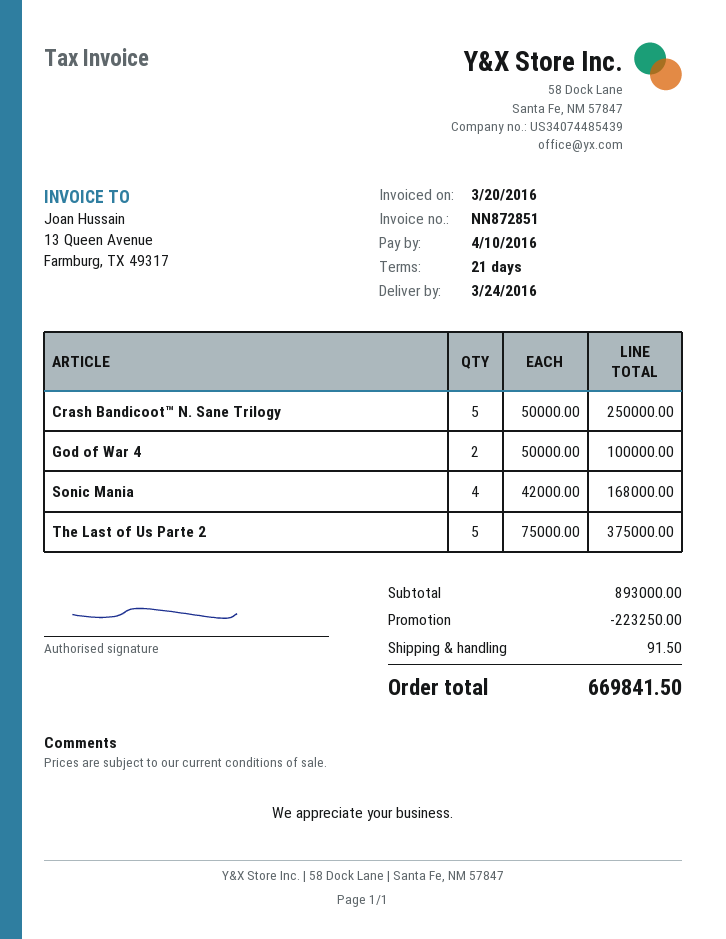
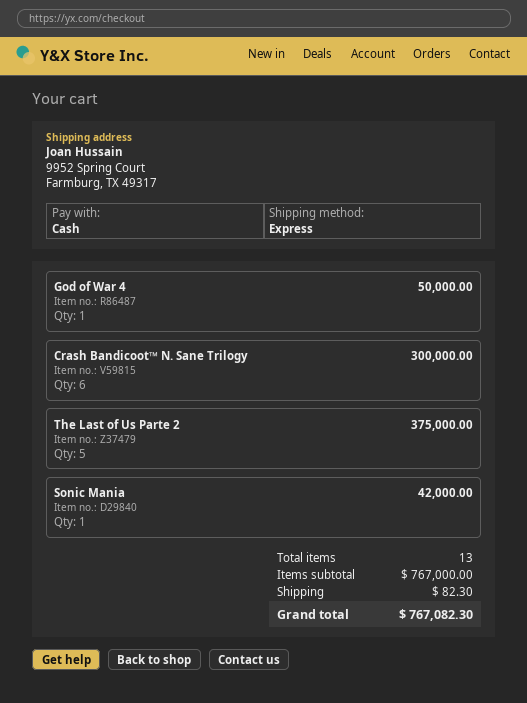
Crash Bandicoot™ N. Sane Trilogy: 5 for 250000.00 -> 6 for 300000.00
God of War 4: 2 for 100000.00 -> 1 for 50000.00
Sonic Mania: 4 for 168000.00 -> 1 for 42000.00
subtotal: 893000.00 -> 767000.00
discount: 223250.00 -> none
shipping: 91.50 -> 82.30
total: 669841.50 -> 767082.30

